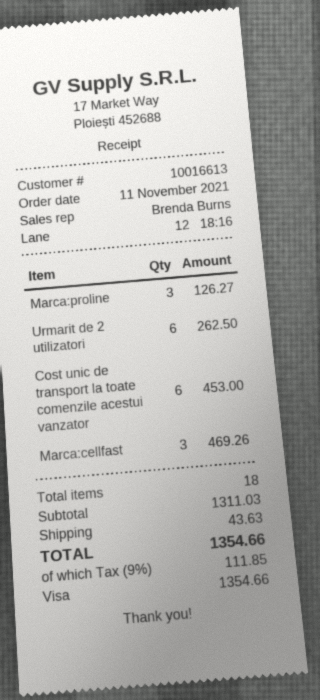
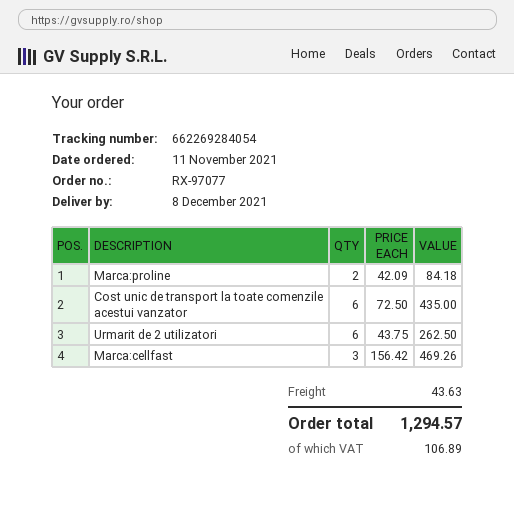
Marca:proline: 3 for 126.27 -> 2 for 84.18
Cost unic de transport la toate comenzile acestui vanzator: 6 for 453.00 -> 6 for 435.00
tax: 111.85 -> 106.89
total: 1354.66 -> 1294.57

